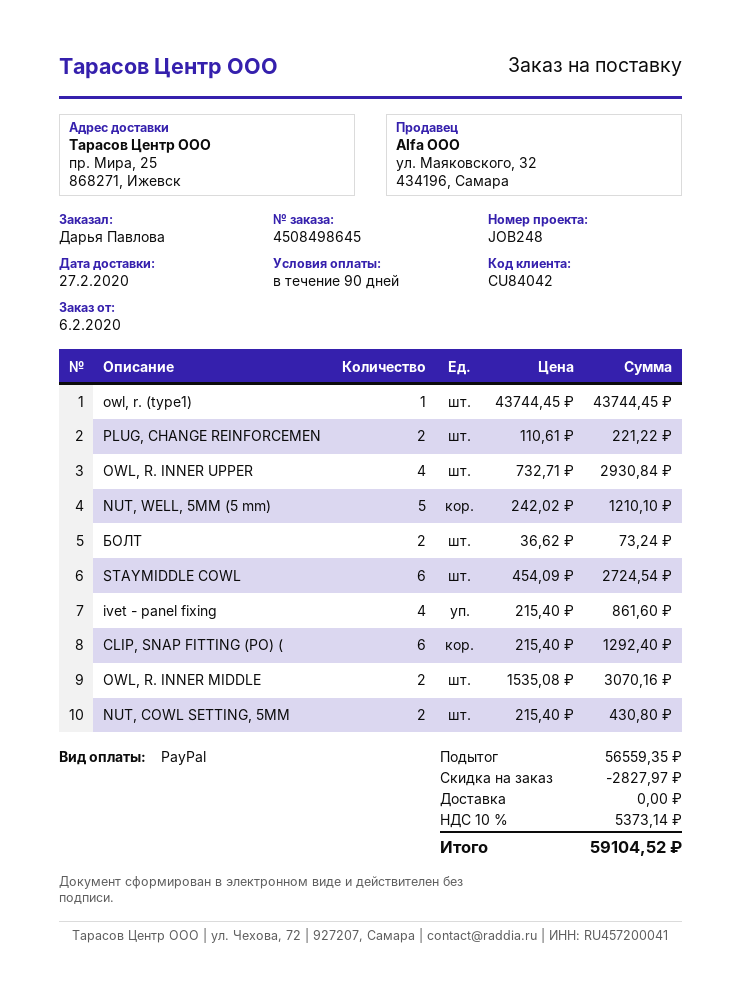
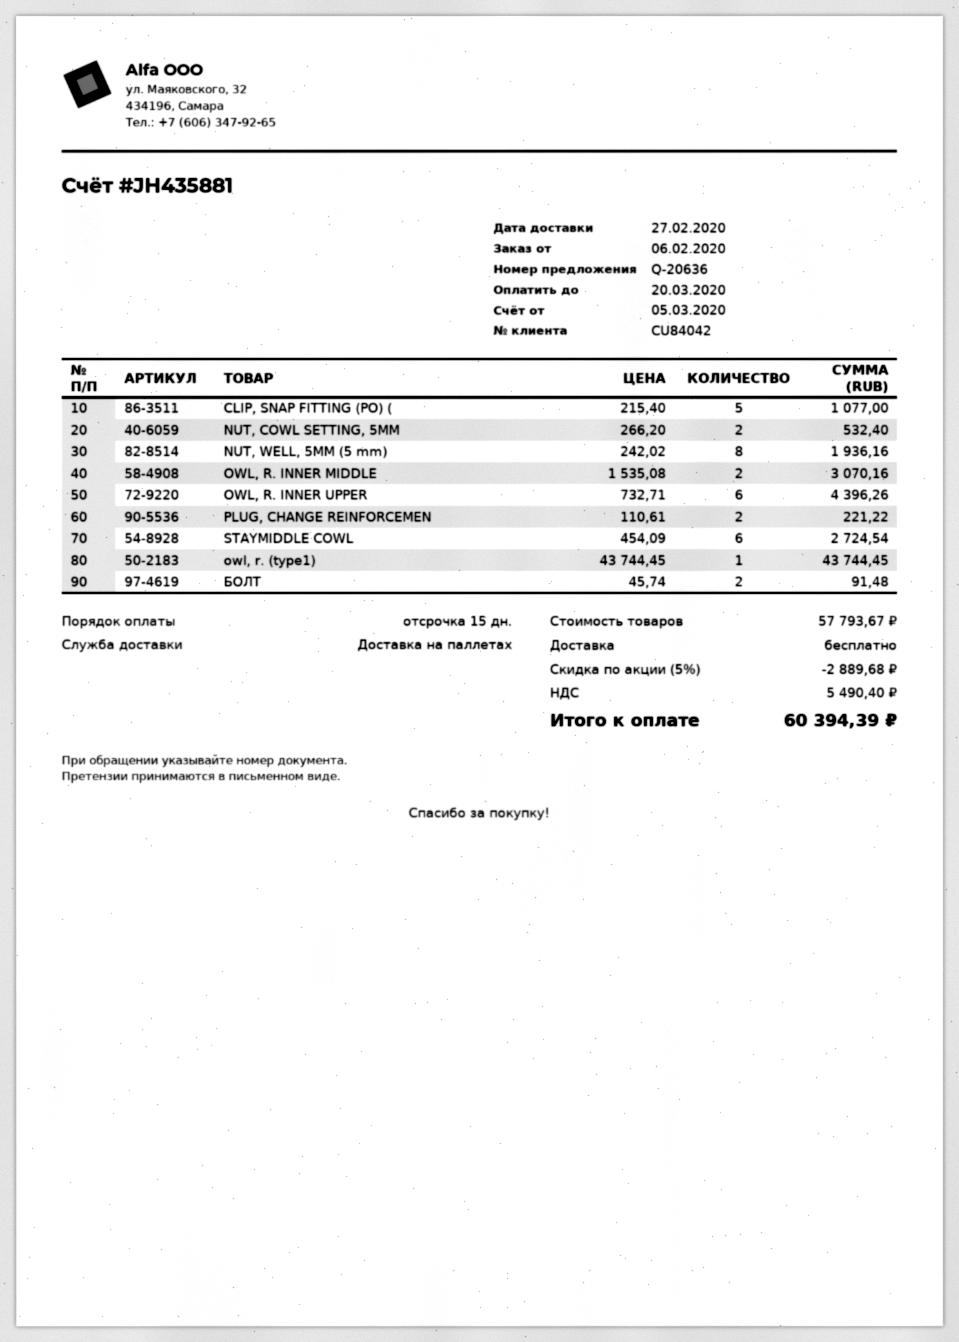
payment terms: 90 days -> 15 days
OWL, R. INNER UPPER: 4 x 732.71 = 2930.84 -> 6 x 732.71 = 4396.26
NUT, WELL, 5MM (5 mm): 5 x 242.02 = 1210.10 -> 8 x 242.02 = 1936.16
БОЛТ: 2 x 36.62 = 73.24 -> 2 x 45.74 = 91.48
ivet - panel fixing: 4 x 215.40 = 861.60 -> none
CLIP, SNAP FITTING (PO) (: 6 x 215.40 = 1292.40 -> 5 x 215.40 = 1077.00
NUT, COWL SETTING, 5MM: 2 x 215.40 = 430.80 -> 2 x 266.20 = 532.40
subtotal: 56559.35 -> 57793.67
discount: 2827.97 -> 2889.68
tax: 5373.14 -> 5490.40
total: 59104.52 -> 60394.39

